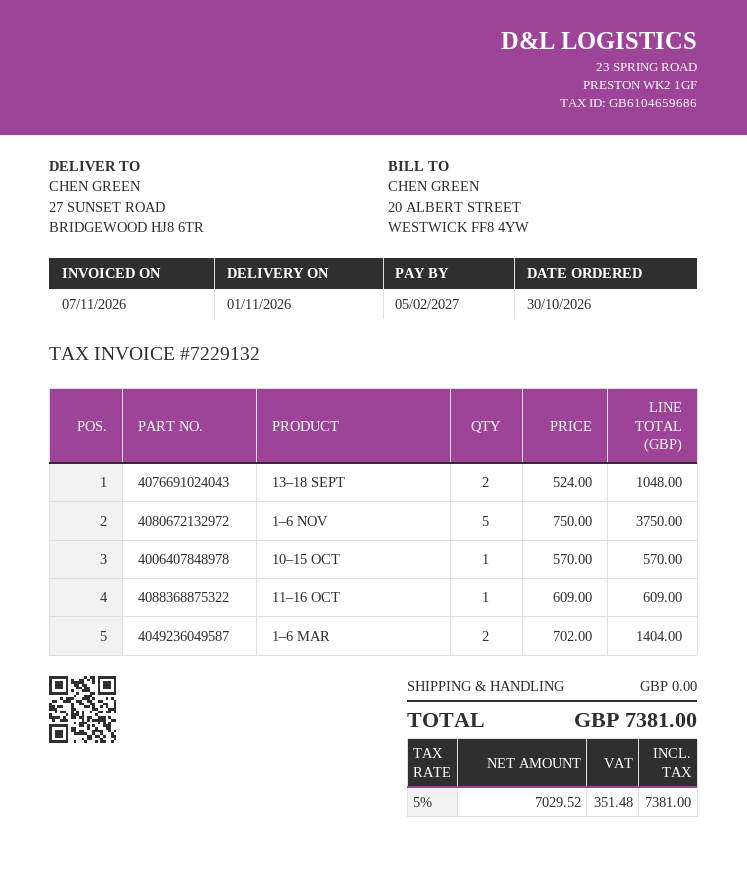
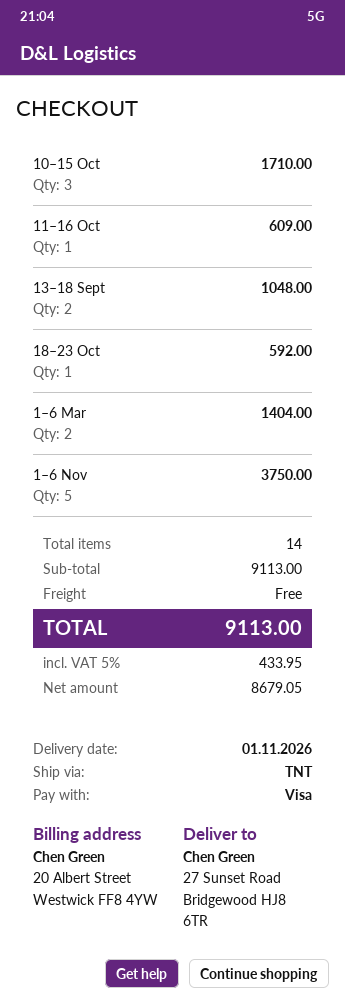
10–15 OCT: 1 for 570.00 -> 3 for 1710.00
18–23 Oct: none -> 1 for 592.00
net: 7029.52 -> 8679.05
tax: 5% = 351.48 -> 5% = 433.95
total: 7381.00 -> 9113.00

